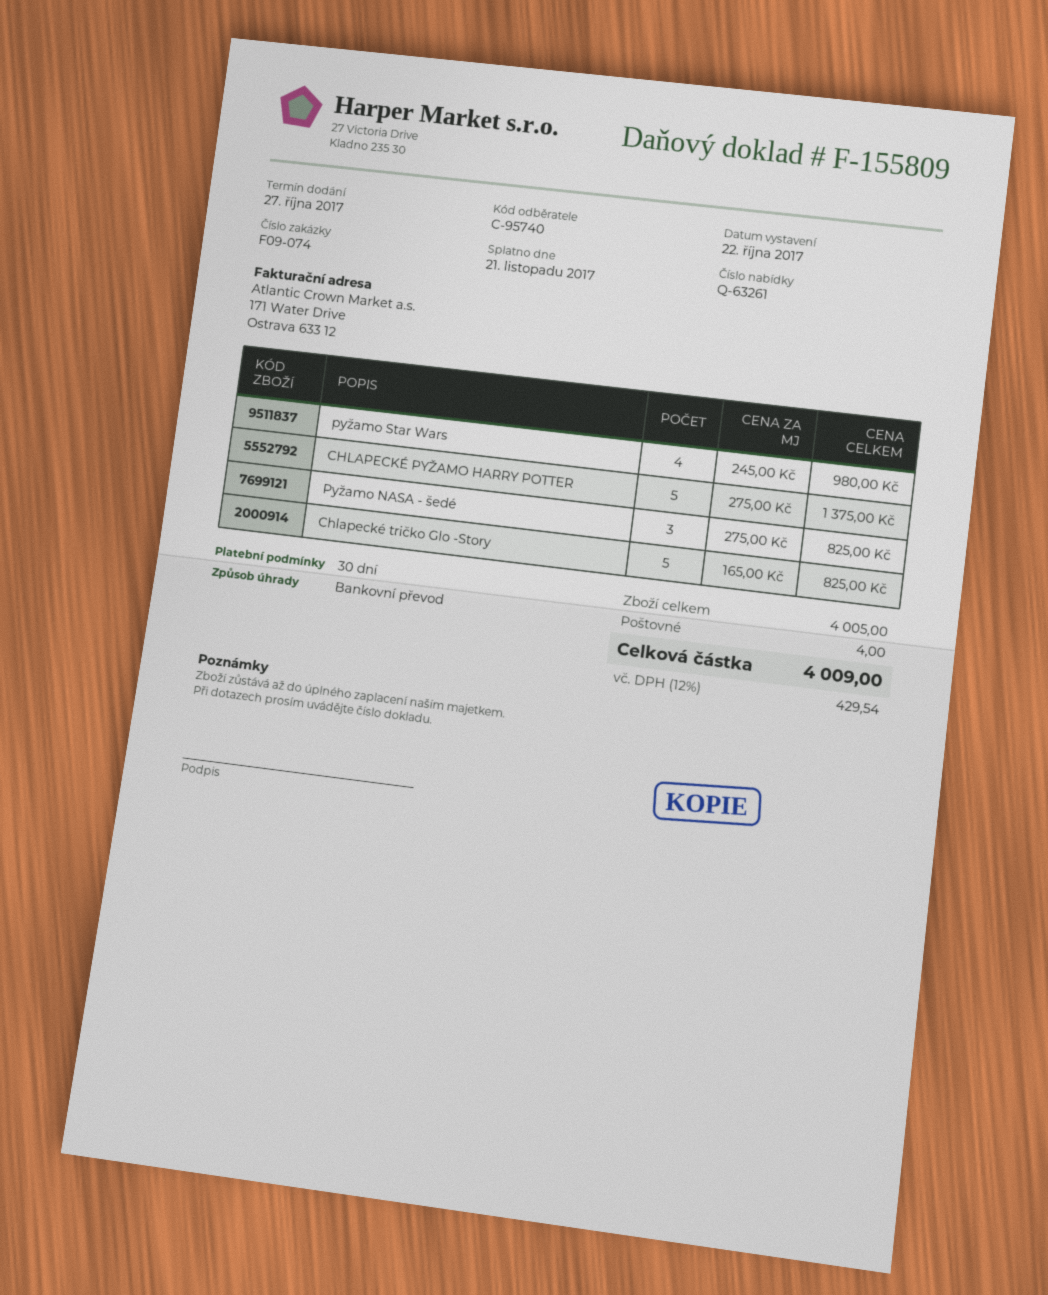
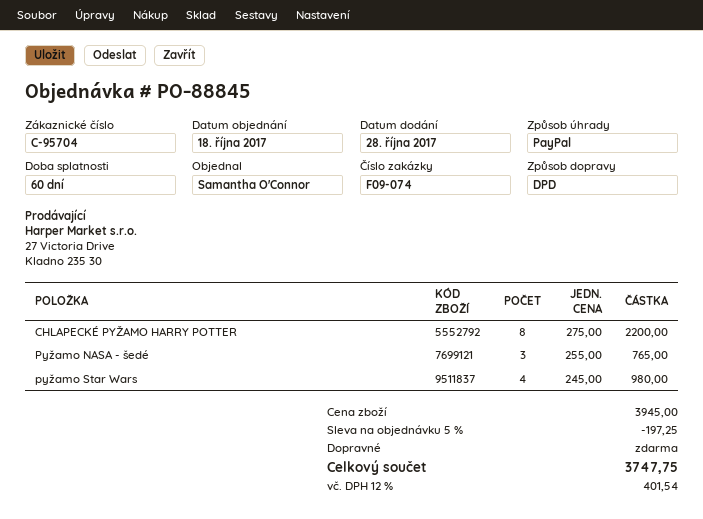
delivery date: 2017-10-27 -> 2017-10-28
payment terms: 30 days -> 60 days
customer number: C-95740 -> C-95704
payment method: bank transfer -> PayPal
CHLAPECKÉ PYŽAMO HARRY POTTER: 5 x 275.00 = 1375.00 -> 8 x 275.00 = 2200.00
Pyžamo NASA - šedé: 3 x 275.00 = 825.00 -> 3 x 255.00 = 765.00
Chlapecké tričko Glo -Story: 5 x 165.00 = 825.00 -> none
subtotal: 4005.00 -> 3945.00
discount: none -> 5% = 197.25
shipping: 4.00 -> 0.00
tax: 12% = 429.54 -> 12% = 401.54
total: 4009.00 -> 3747.75

